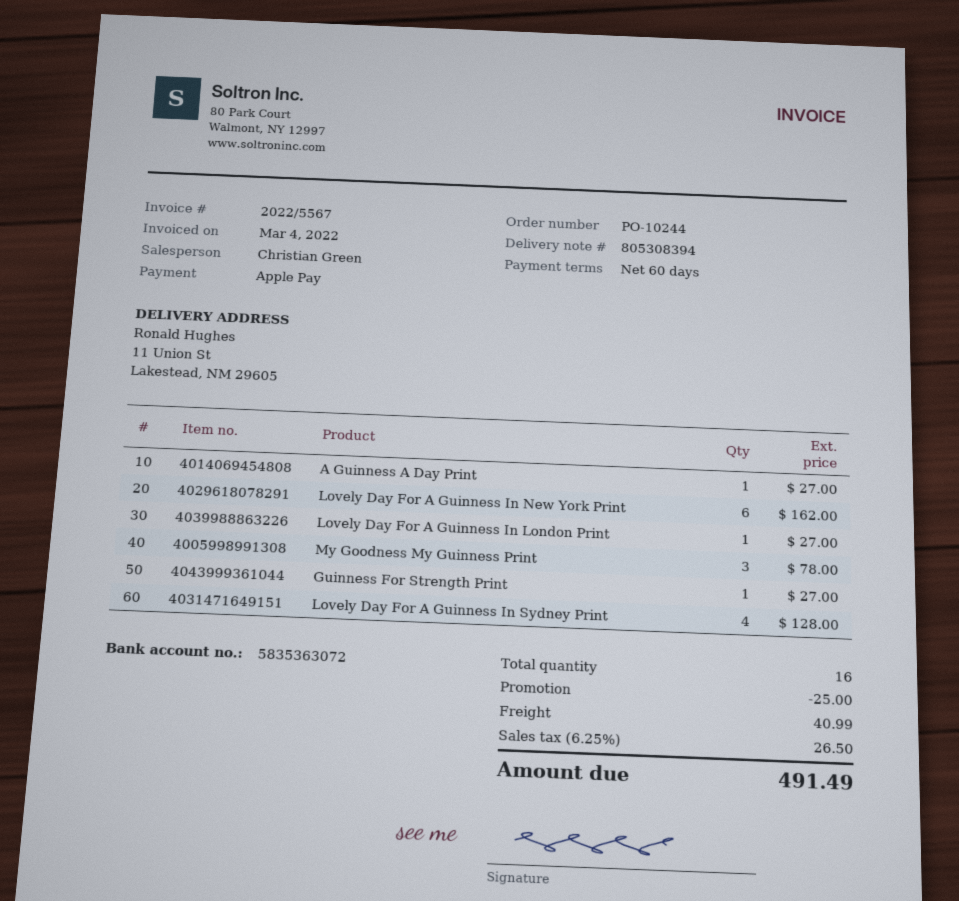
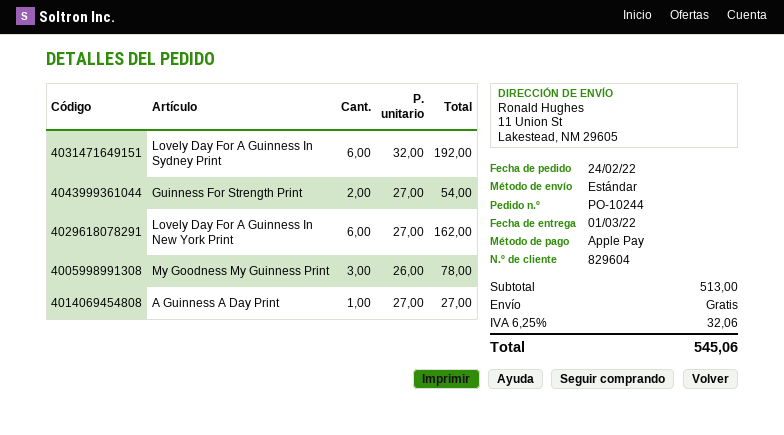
Lovely Day For A Guinness In London Print: 1 for 27.00 -> none
Guinness For Strength Print: 1 for 27.00 -> 2 for 54.00
Lovely Day For A Guinness In Sydney Print: 4 for 128.00 -> 6 for 192.00
discount: 25.00 -> none
shipping: 40.99 -> 0.00
tax: 6.25% = 26.50 -> 6.25% = 32.06
total: 491.49 -> 545.06

